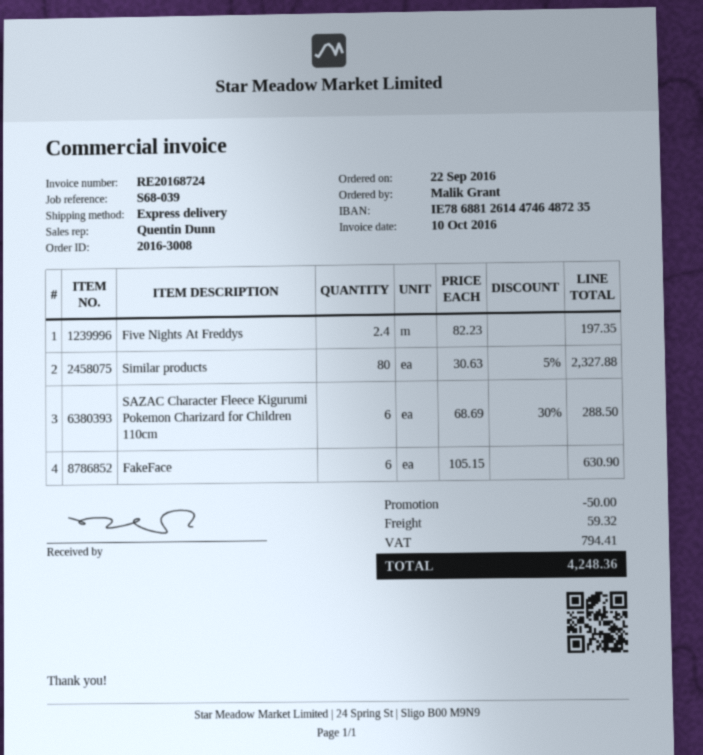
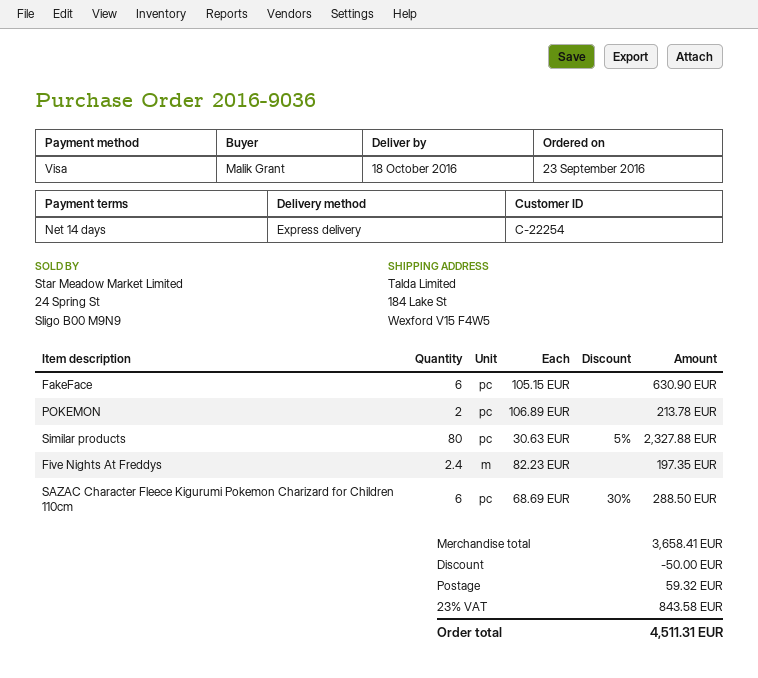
order number: 2016-3008 -> 2016-9036
order date: 2016-09-22 -> 2016-09-23
POKEMON: none -> 2 x 106.89 = 213.78
tax: 794.41 -> 843.58
total: 4248.36 -> 4511.31

